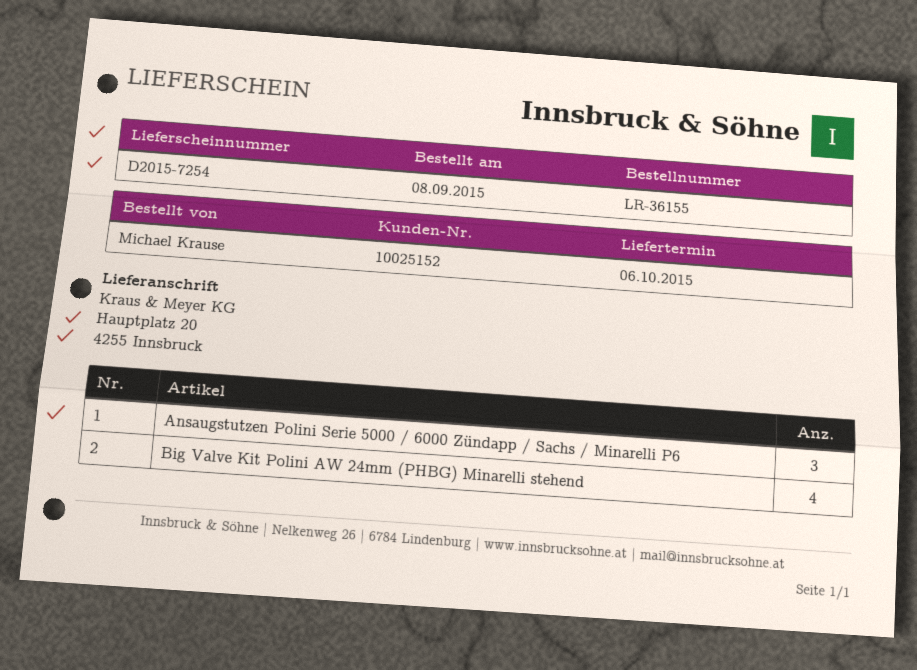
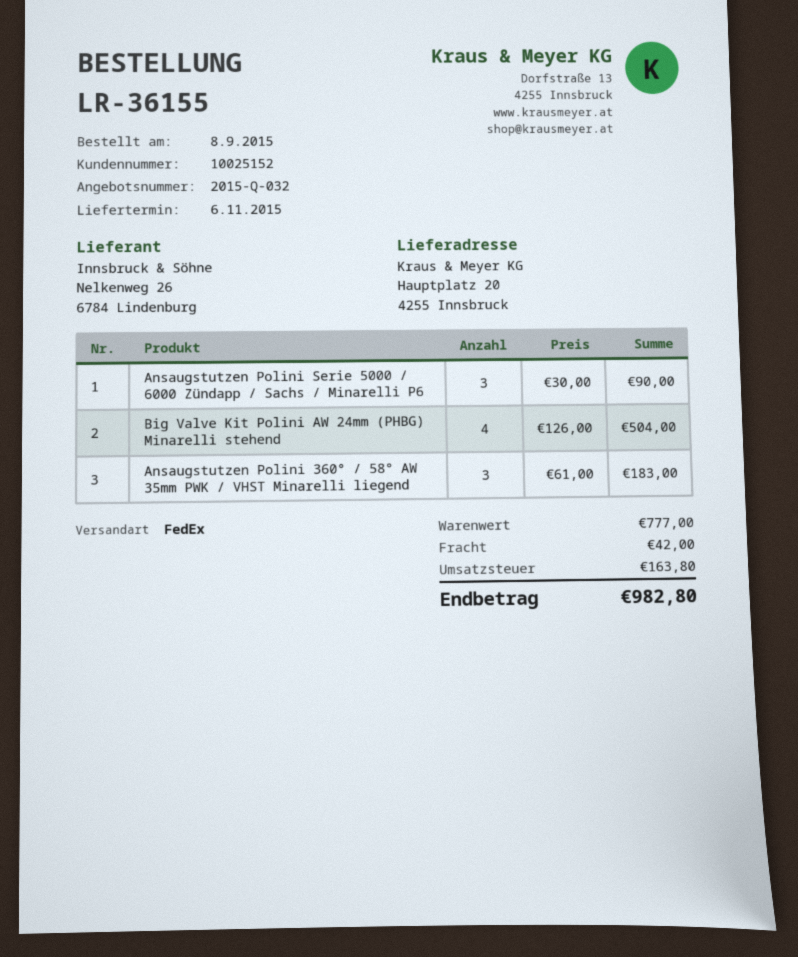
delivery date: 2015-10-06 -> 2015-11-06
Ansaugstutzen Polini 360° / 58° AW 35mm PWK / VHST Minarelli liegend: none -> 3

